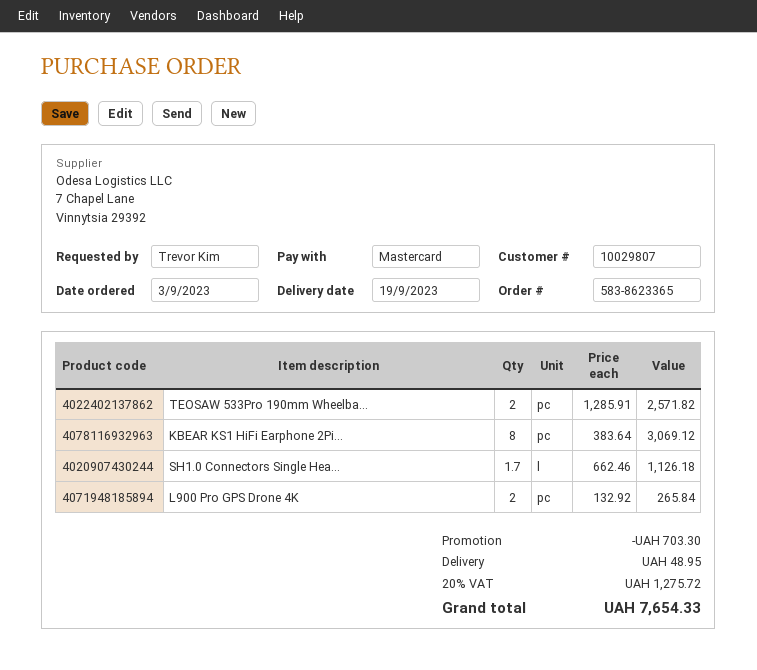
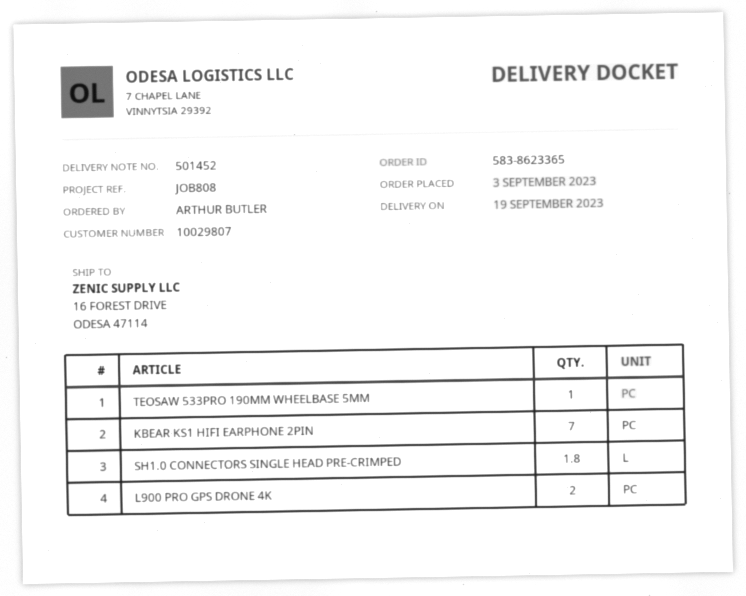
ordered by: Trevor Kim -> ARTHUR BUTLER
TEOSAW 533Pro 190mm Wheelba...: 2 -> 1
KBEAR KS1 HiFi Earphone 2Pi...: 8 -> 7
SH1.0 Connectors Single Hea...: 1.7 -> 1.8

